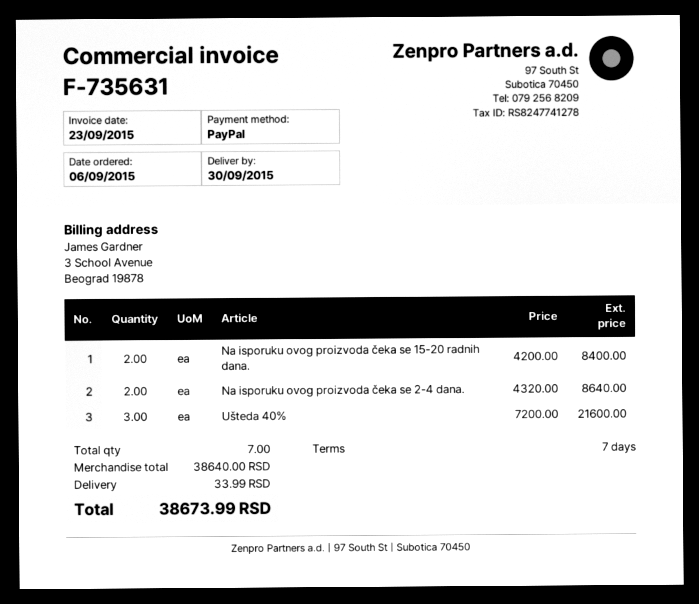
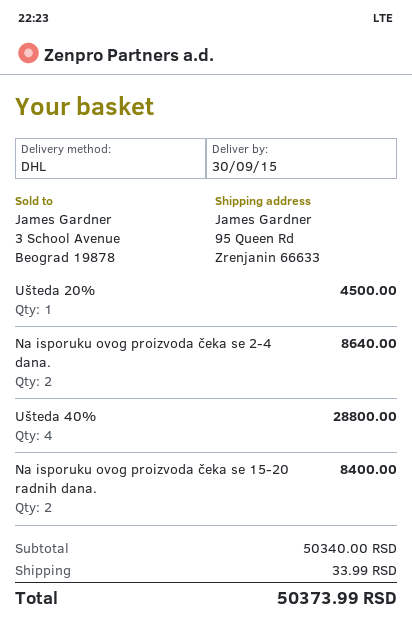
Ušteda 40%: 3 for 21600.00 -> 4 for 28800.00
Ušteda 20%: none -> 1 for 4500.00
subtotal: 38640.00 -> 50340.00
total: 38673.99 -> 50373.99

